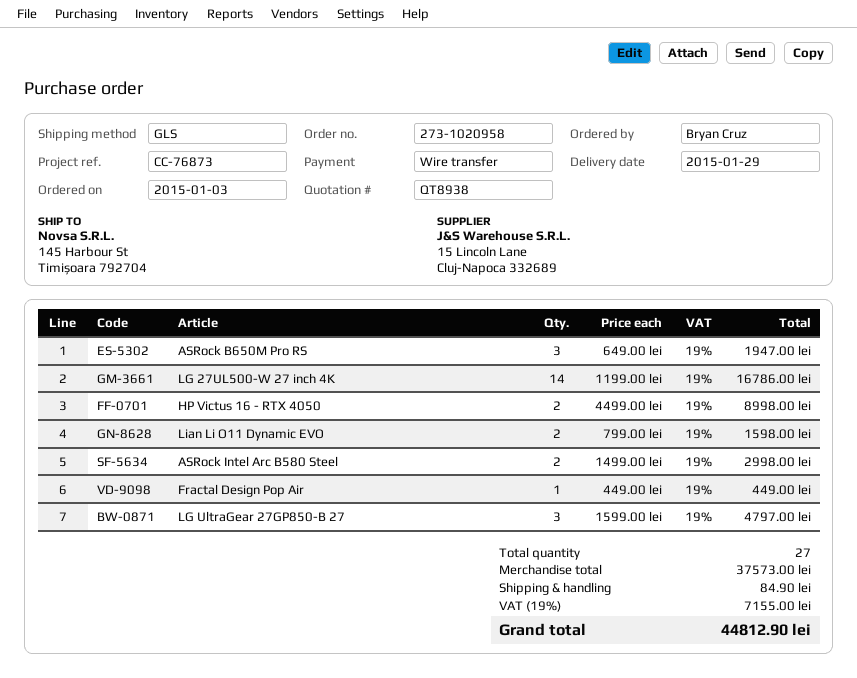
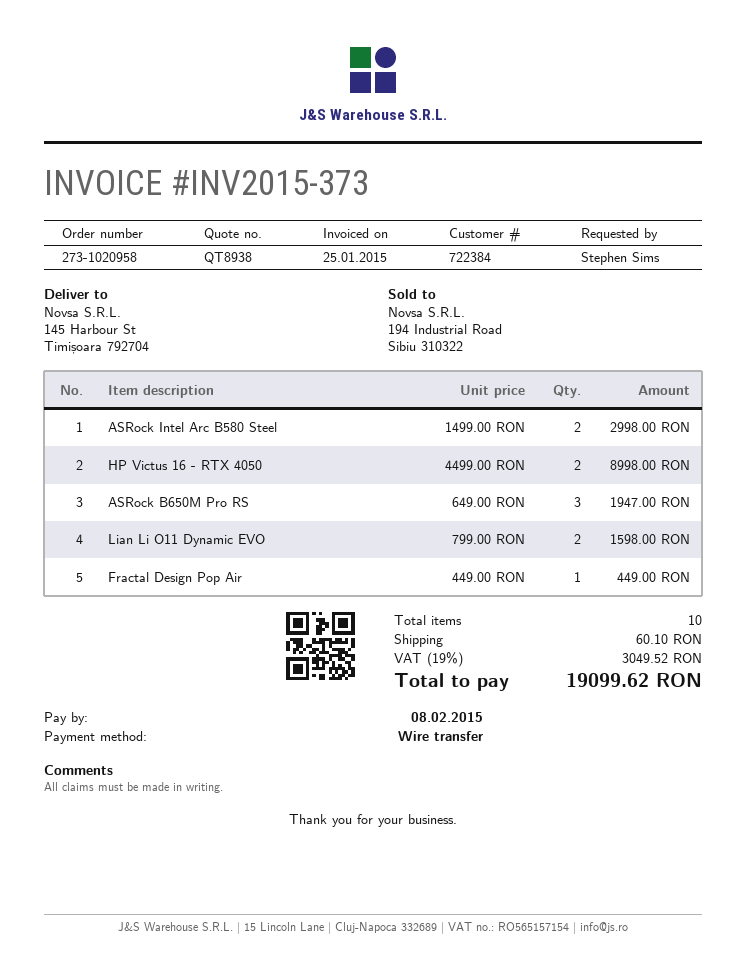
ordered by: Bryan Cruz -> Stephen Sims
LG 27UL500-W 27 inch 4K: 14 x 1199.00 = 16786.00 -> none
LG UltraGear 27GP850-B 27: 3 x 1599.00 = 4797.00 -> none
total quantity: 27 -> 10
shipping: 84.90 -> 60.10
tax: 19% = 7155.00 -> 19% = 3049.52
total: 44812.90 -> 19099.62

